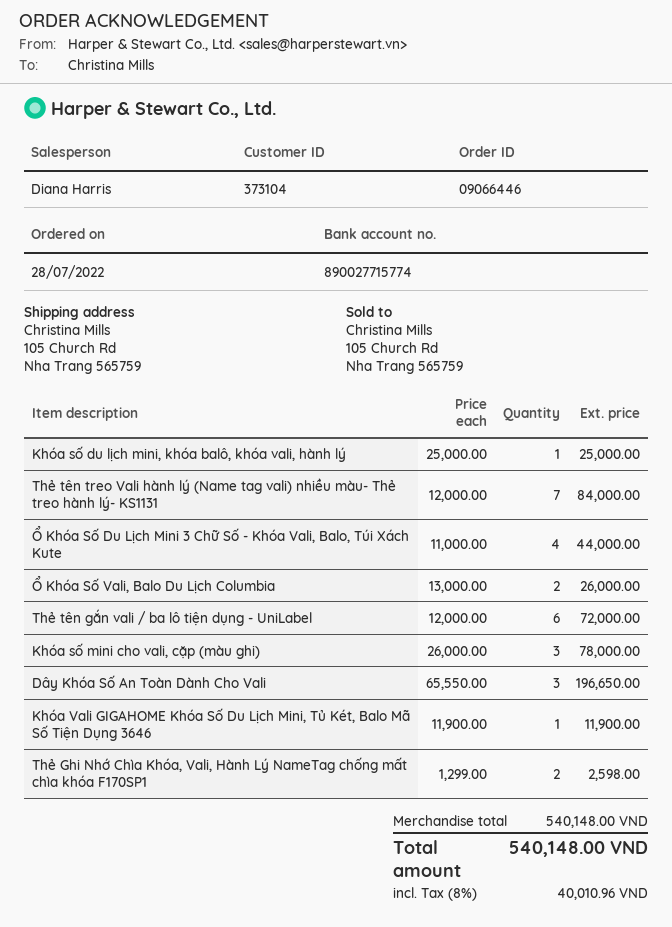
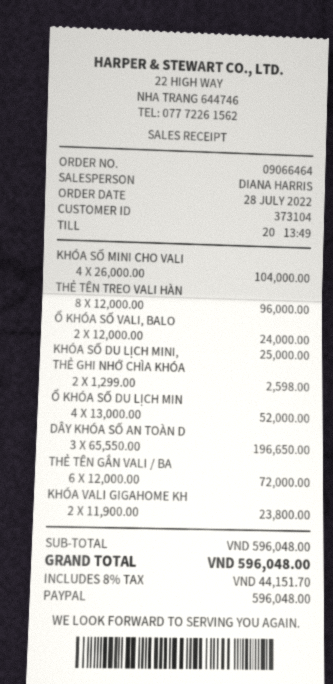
order number: 09066446 -> 09066464
Thẻ tên treo Vali hành lý (Name tag vali) nhiều màu- Thẻ treo hành lý- KS1131: 7 x 12000.00 = 84000.00 -> 8 x 12000.00 = 96000.00
Ổ Khóa Số Du Lịch Mini 3 Chữ Số - Khóa Vali, Balo, Túi Xách Kute: 4 x 11000.00 = 44000.00 -> 4 x 13000.00 = 52000.00
Ổ Khóa Số Vali, Balo Du Lịch Columbia: 2 x 13000.00 = 26000.00 -> 2 x 12000.00 = 24000.00
Khóa số mini cho vali, cặp (màu ghi): 3 x 26000.00 = 78000.00 -> 4 x 26000.00 = 104000.00
Khóa Vali GIGAHOME Khóa Số Du Lịch Mini, Tủ Két, Balo Mã Số Tiện Dụng 3646: 1 x 11900.00 = 11900.00 -> 2 x 11900.00 = 23800.00
subtotal: 540148.00 -> 596048.00
tax: 8% = 40010.96 -> 8% = 44151.70
total: 540148.00 -> 596048.00

